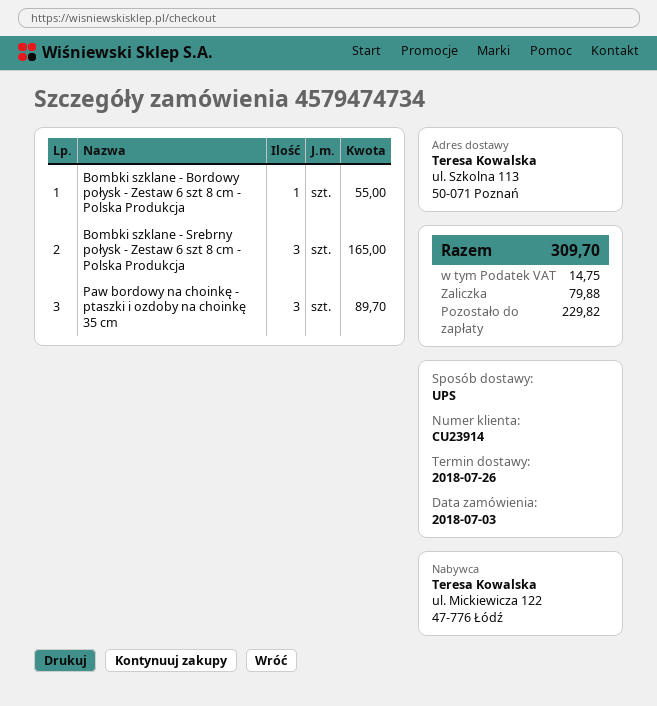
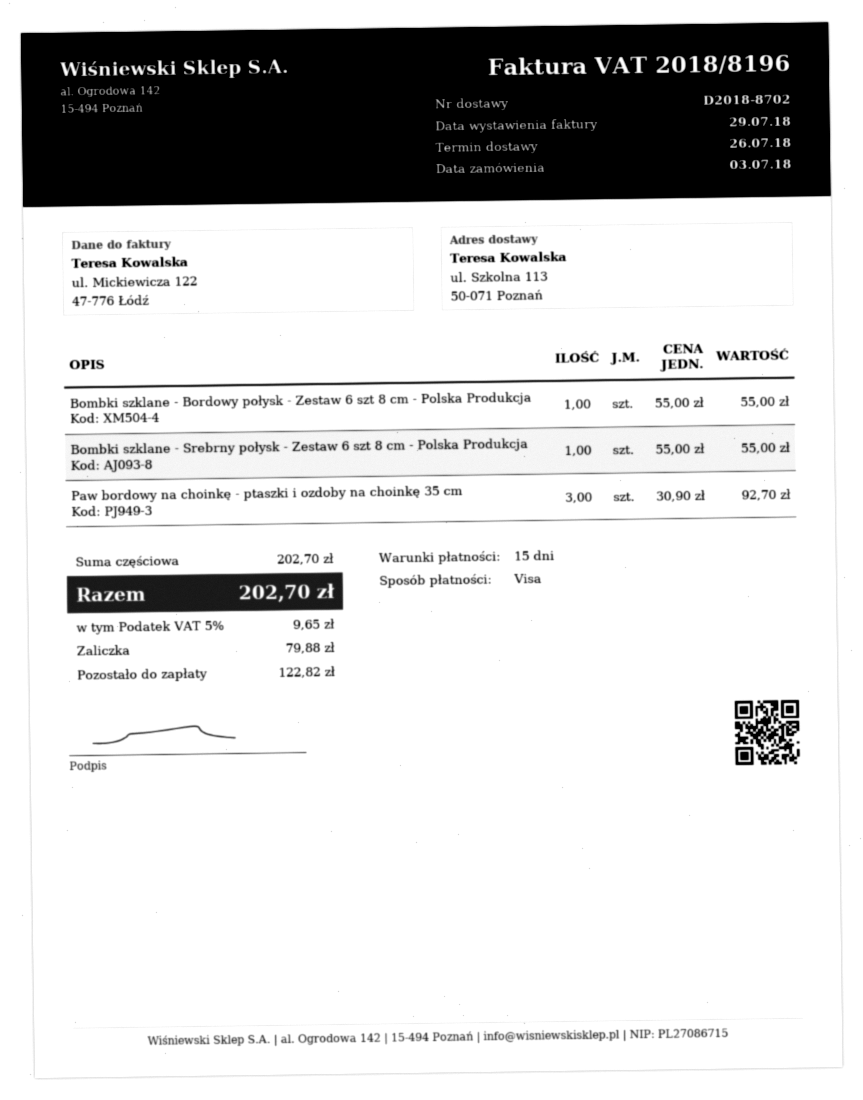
Bombki szklane - Srebrny połysk - Zestaw 6 szt 8 cm - Polska Produkcja: 3 for 165.00 -> 1 for 55.00
Paw bordowy na choinkę - ptaszki i ozdoby na choinkę 35 cm: 3 for 89.70 -> 3 for 92.70
tax: 14.75 -> 9.65
total: 309.70 -> 202.70
balance: 229.82 -> 122.82

